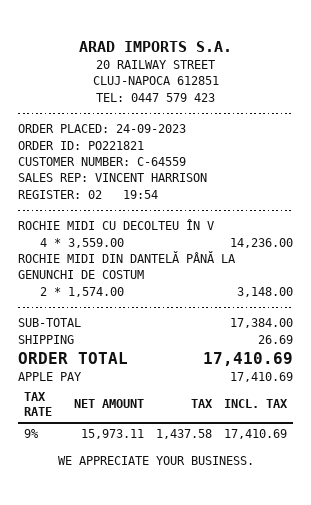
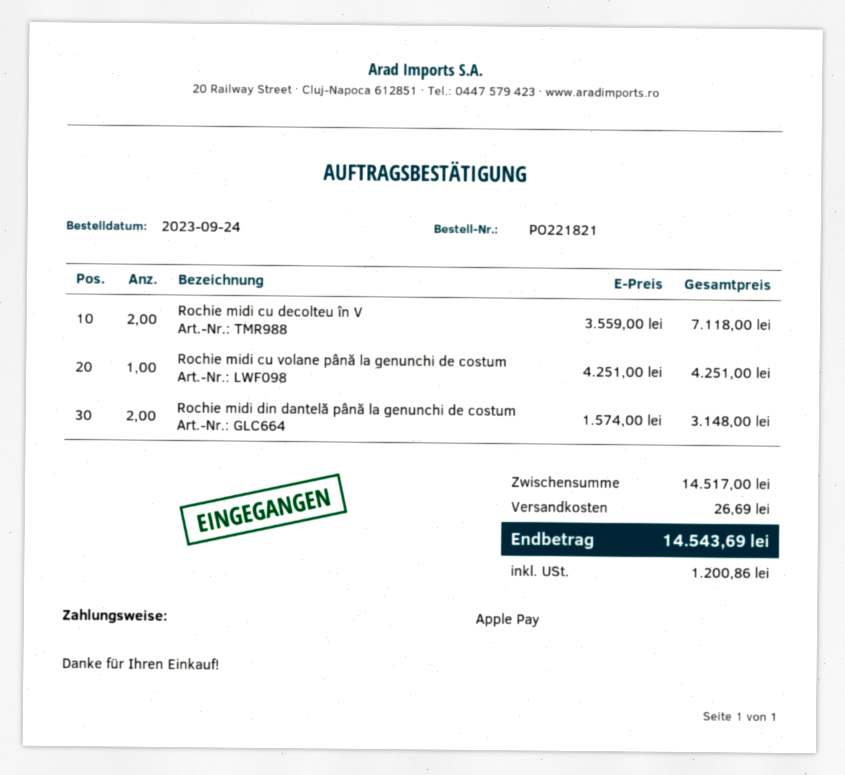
ROCHIE MIDI CU DECOLTEU ÎN V: 4 x 3559.00 = 14236.00 -> 2 x 3559.00 = 7118.00
Rochie midi cu volane până la genunchi de costum: none -> 1 x 4251.00 = 4251.00
subtotal: 17384.00 -> 14517.00
tax: 1437.58 -> 1200.86
total: 17410.69 -> 14543.69

